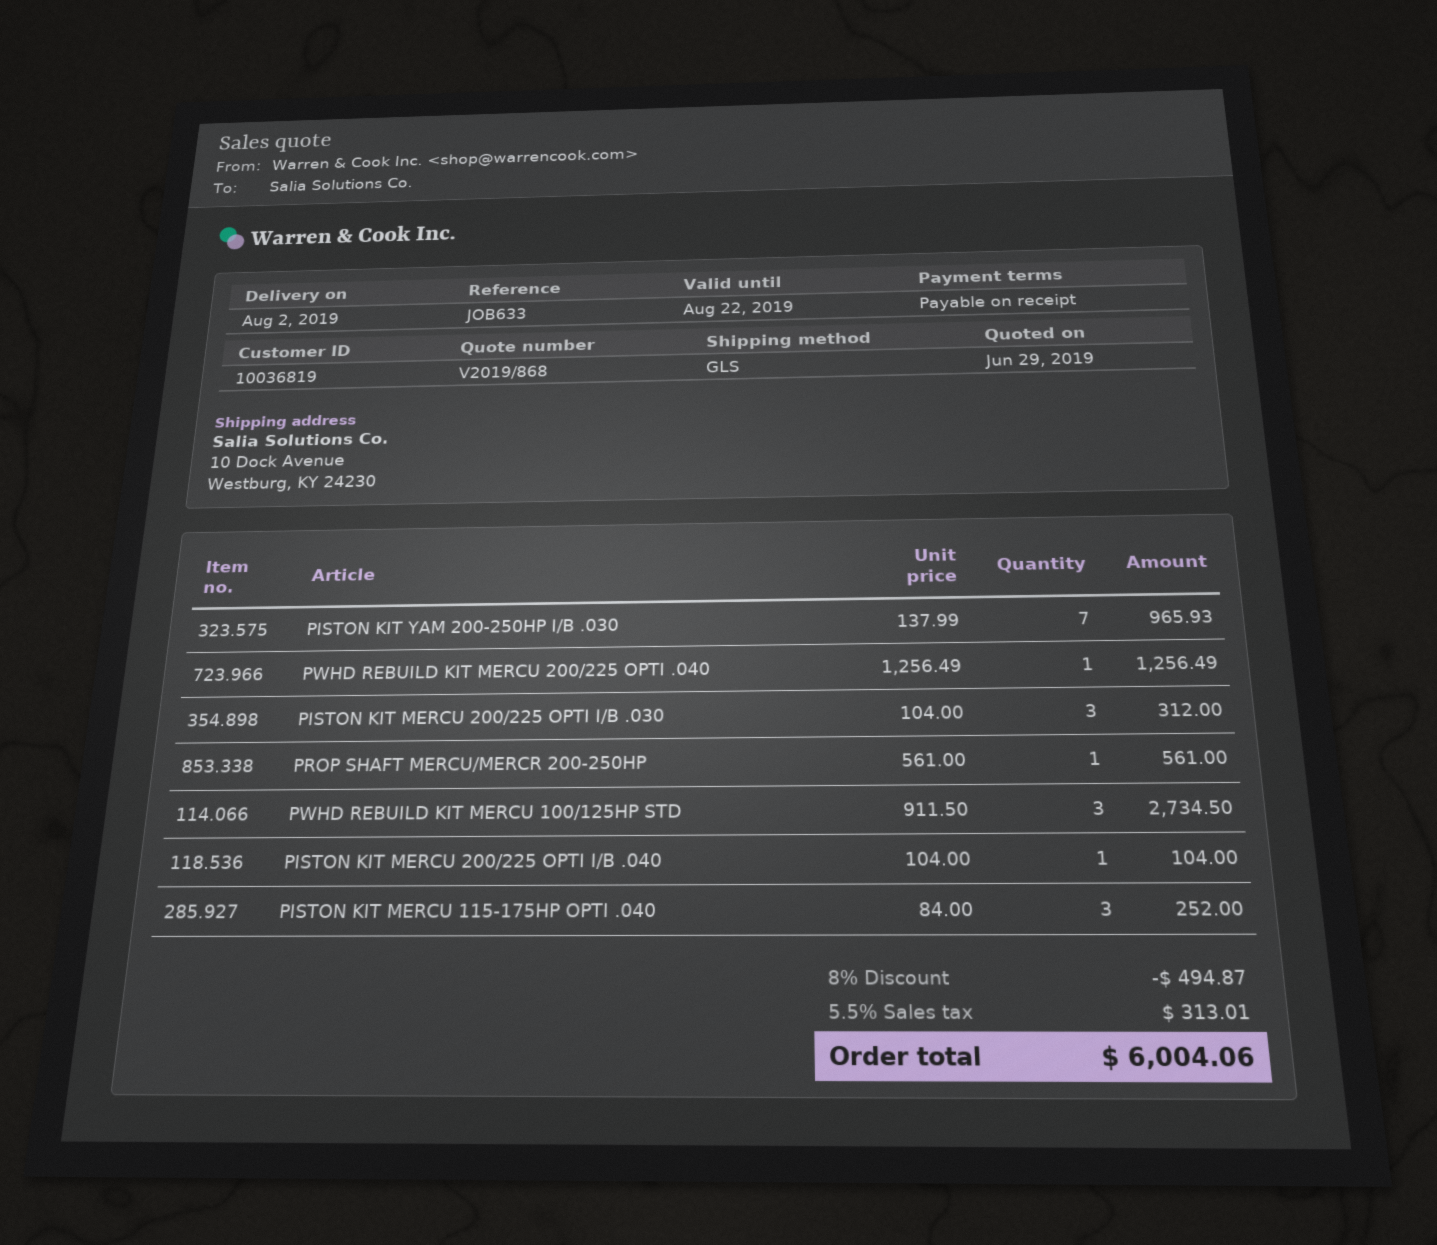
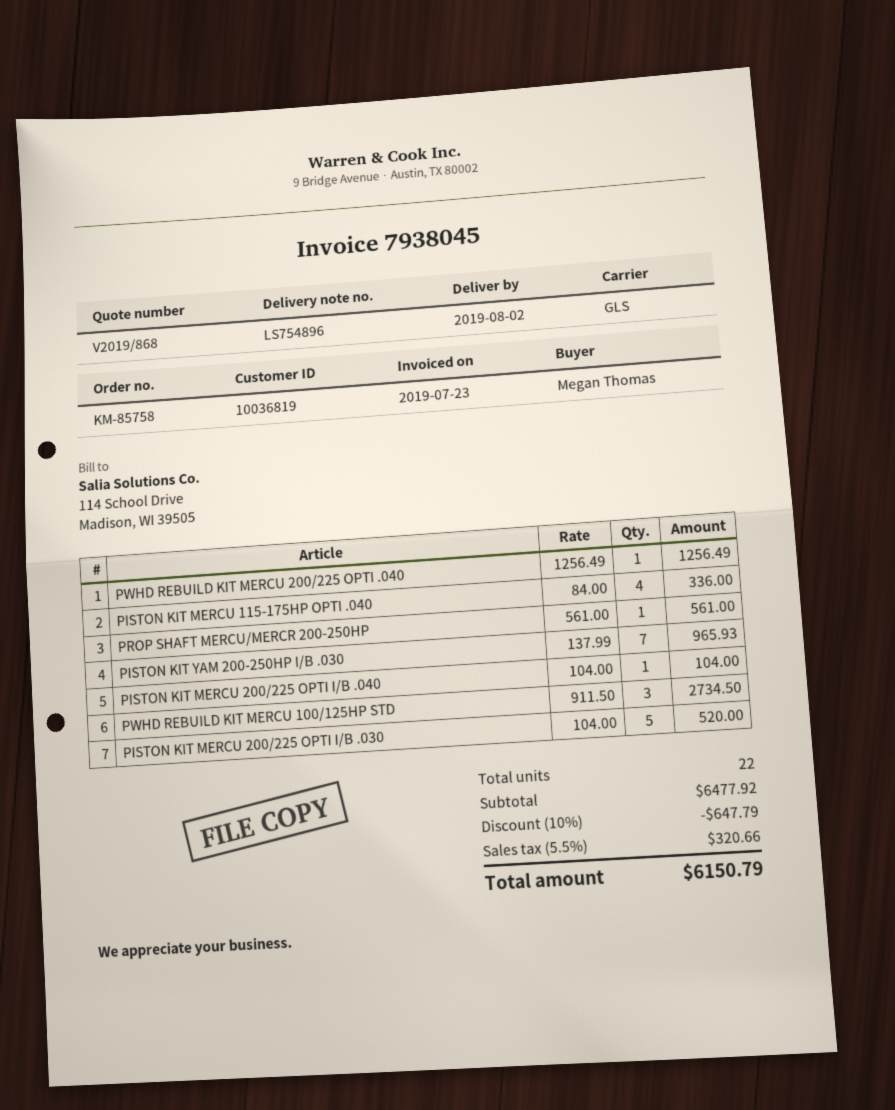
PISTON KIT MERCU 200/225 OPTI I/B .030: 3 x 104.00 = 312.00 -> 5 x 104.00 = 520.00
PISTON KIT MERCU 115-175HP OPTI .040: 3 x 84.00 = 252.00 -> 4 x 84.00 = 336.00
discount: 8% = 494.87 -> 10% = 647.79
tax: 5.5% = 313.01 -> 5.5% = 320.66
total: 6004.06 -> 6150.79

